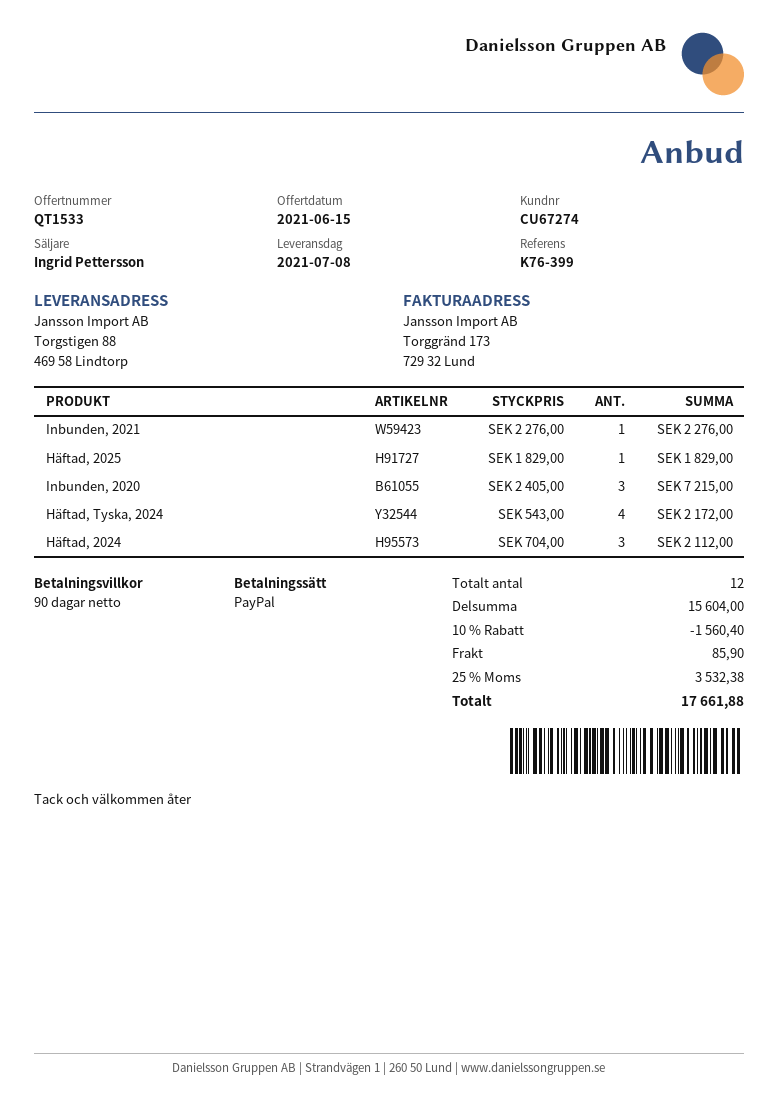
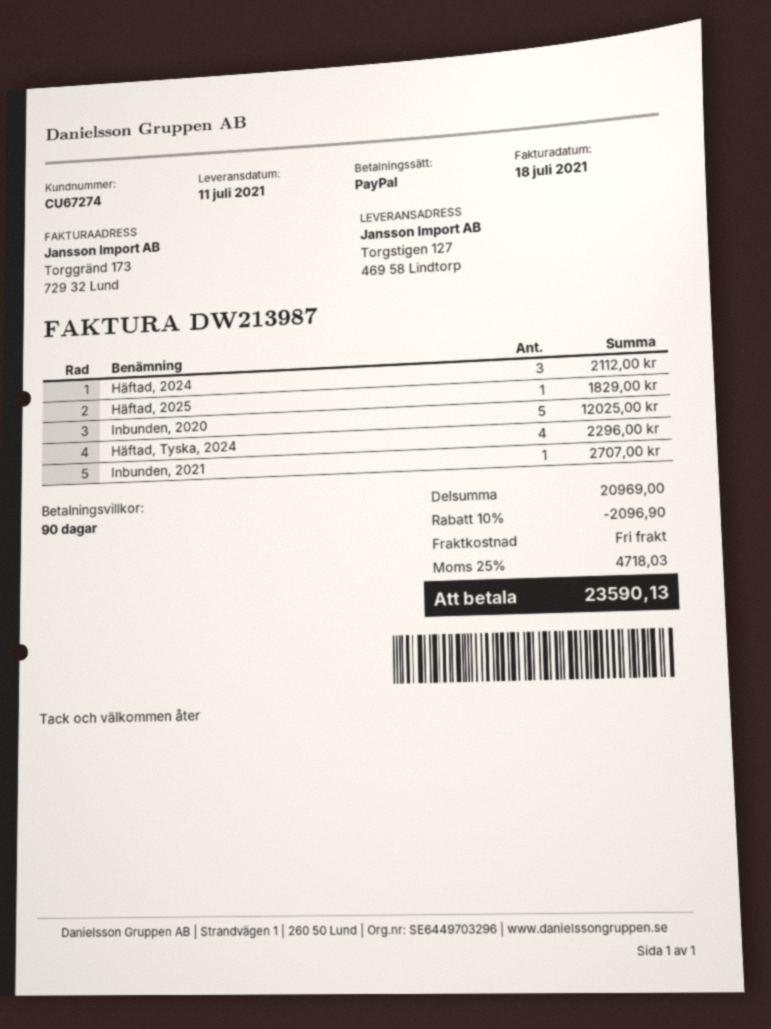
delivery date: 2021-07-08 -> 2021-07-11
ship to: Torgstigen 88, 469 58 Lindtorp -> Torgstigen 127, 469 58 Lindtorp
Inbunden, 2021: 1 for 2276.00 -> 1 for 2707.00
Inbunden, 2020: 3 for 7215.00 -> 5 for 12025.00
Häftad, Tyska, 2024: 4 for 2172.00 -> 4 for 2296.00
subtotal: 15604.00 -> 20969.00
discount: 10% = 1560.40 -> 10% = 2096.90
shipping: 85.90 -> 0.00
tax: 25% = 3532.38 -> 25% = 4718.03
total: 17661.88 -> 23590.13

